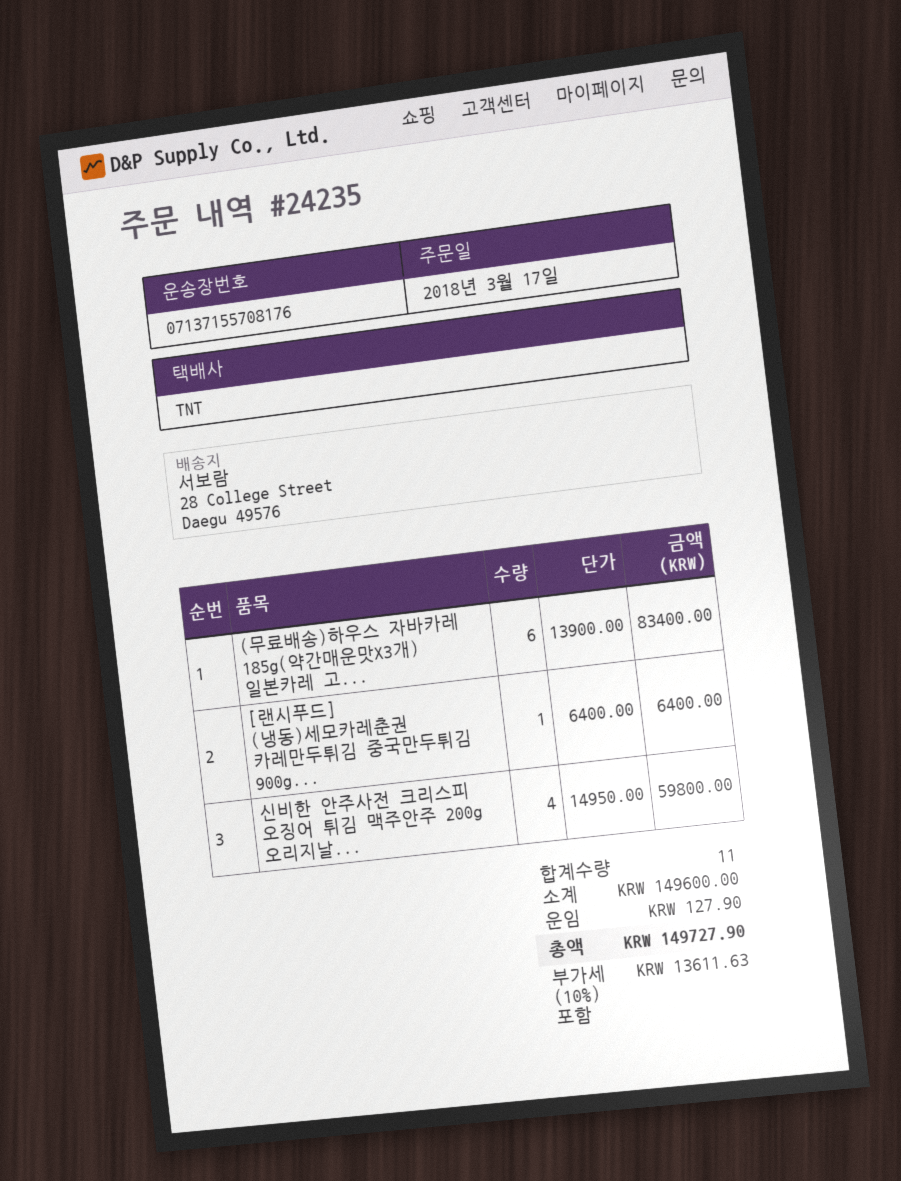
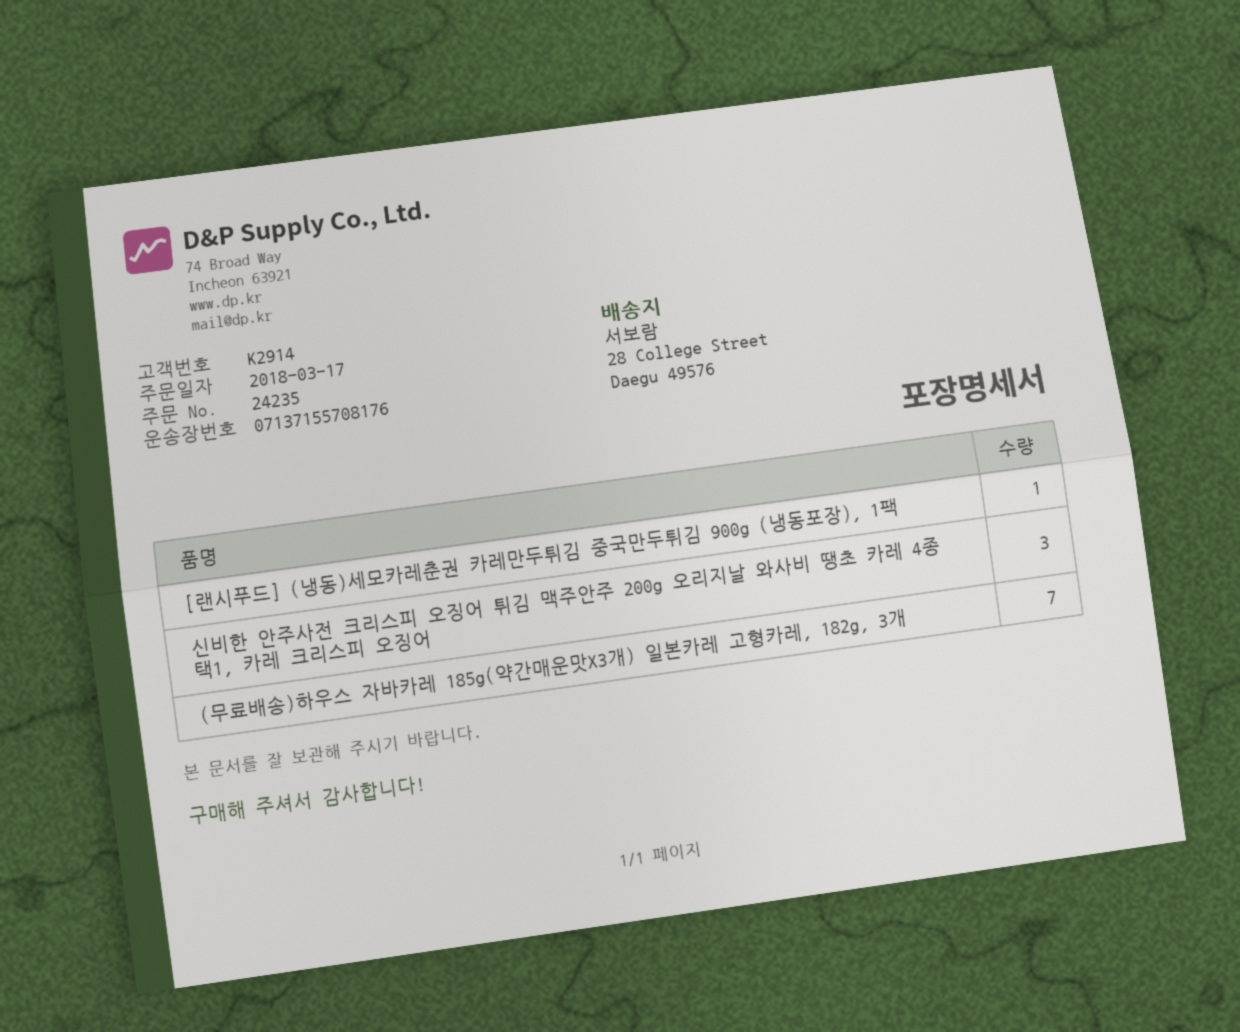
(무료배송)하우스 자바카레 185g(약간매운맛X3개) 일본카레 고...: 6 -> 7
신비한 안주사전 크리스피 오징어 튀김 맥주안주 200g 오리지날...: 4 -> 3

